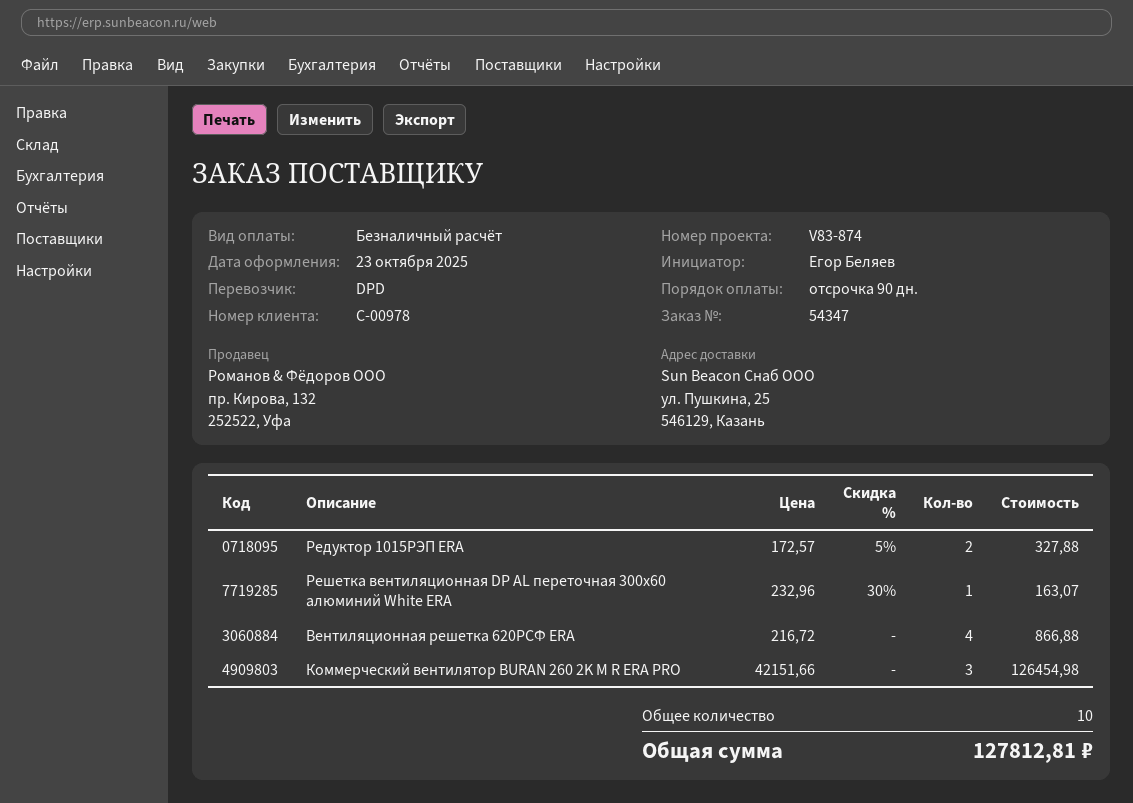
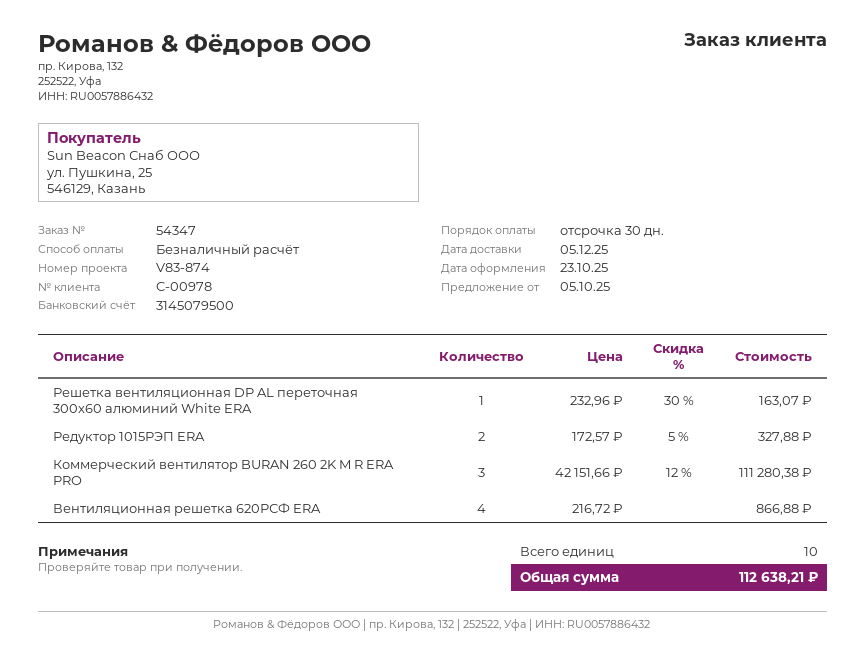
payment terms: 90 days -> 30 days
Коммерческий вентилятор BURAN 260 2K M R ERA PRO: 3 x 42151.66 = 126454.98 -> 3 x 42151.66 - 12% = 111280.38
total: 127812.81 -> 112638.21

